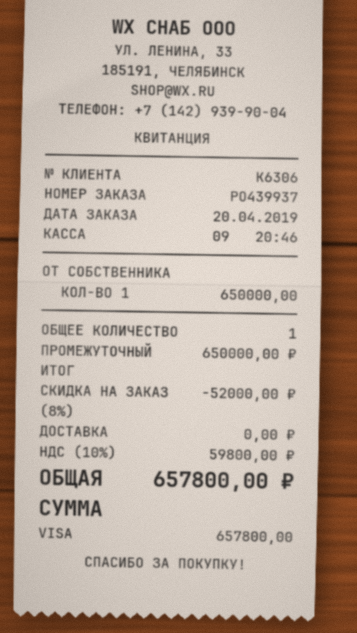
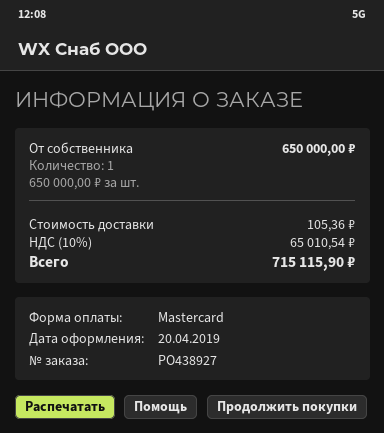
order number: PO439937 -> PO438927
payment method: Visa -> Mastercard
discount: 8% = 52000.00 -> none
shipping: 0.00 -> 105.36
tax: 10% = 59800.00 -> 10% = 65010.54
total: 657800.00 -> 715115.90

